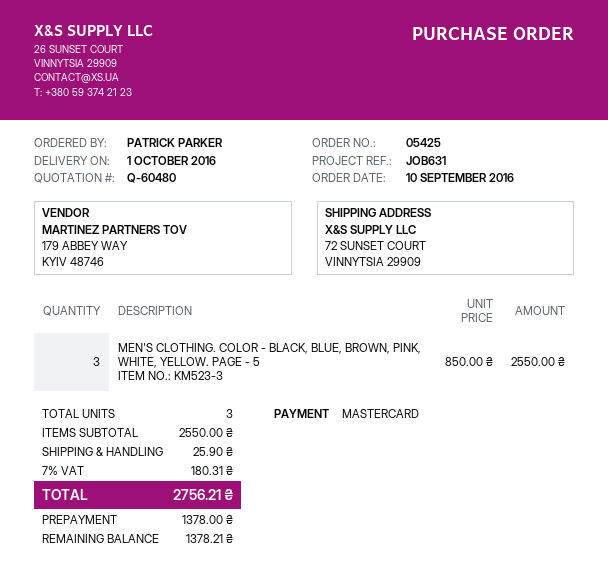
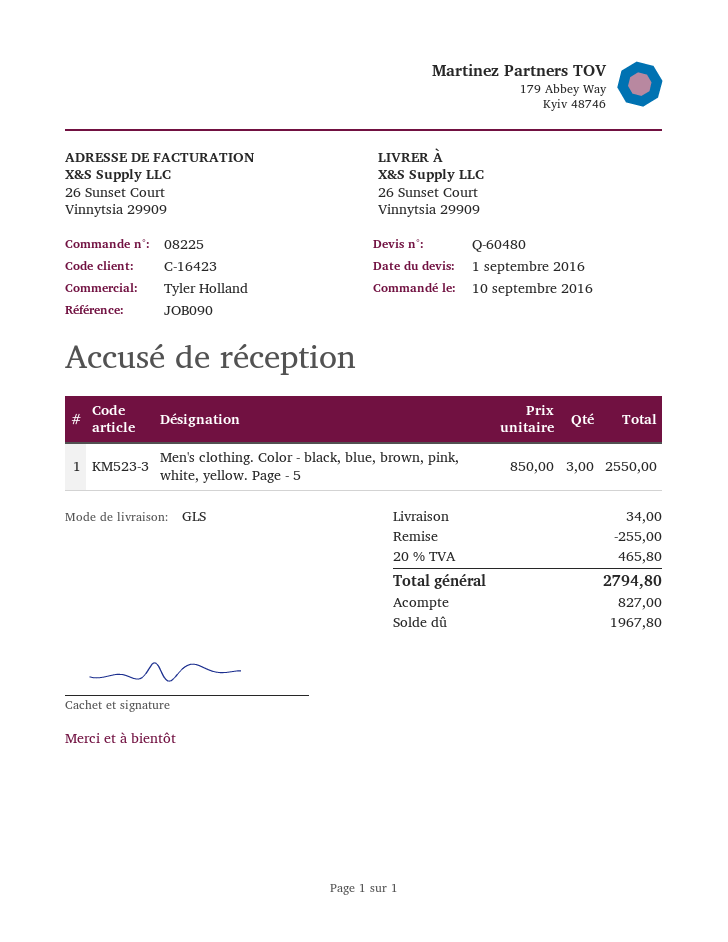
order number: 05425 -> 08225
reference: JOB631 -> JOB090
ship to: 72 SUNSET COURT, VINNYTSIA 29909 -> 26 Sunset Court, Vinnytsia 29909
discount: none -> 255.00
shipping: 25.90 -> 34.00
tax: 7% = 180.31 -> 20% = 465.80
total: 2756.21 -> 2794.80
deposit: 1378.00 -> 827.00
balance: 1378.21 -> 1967.80

